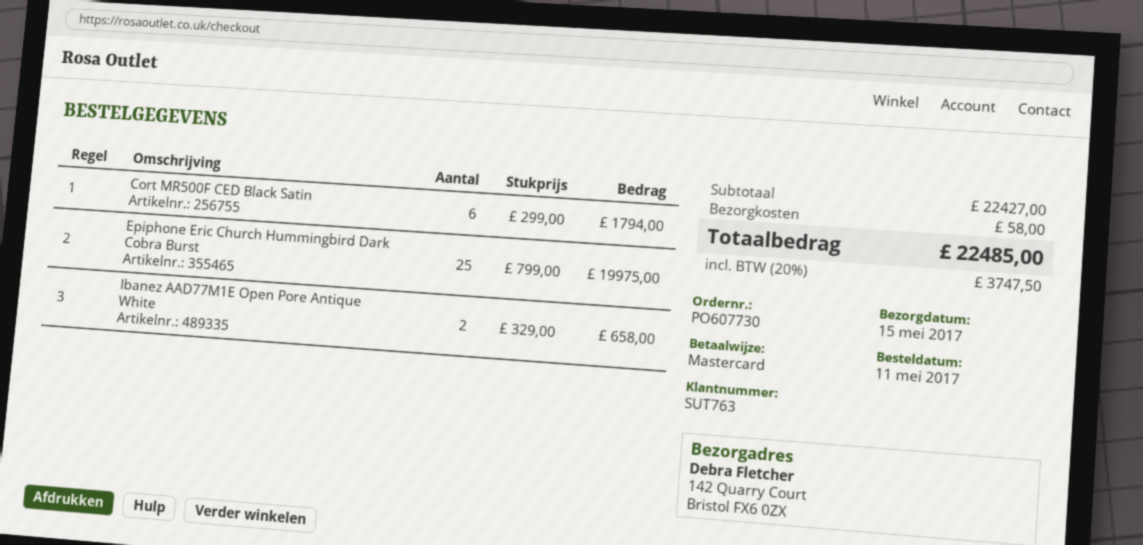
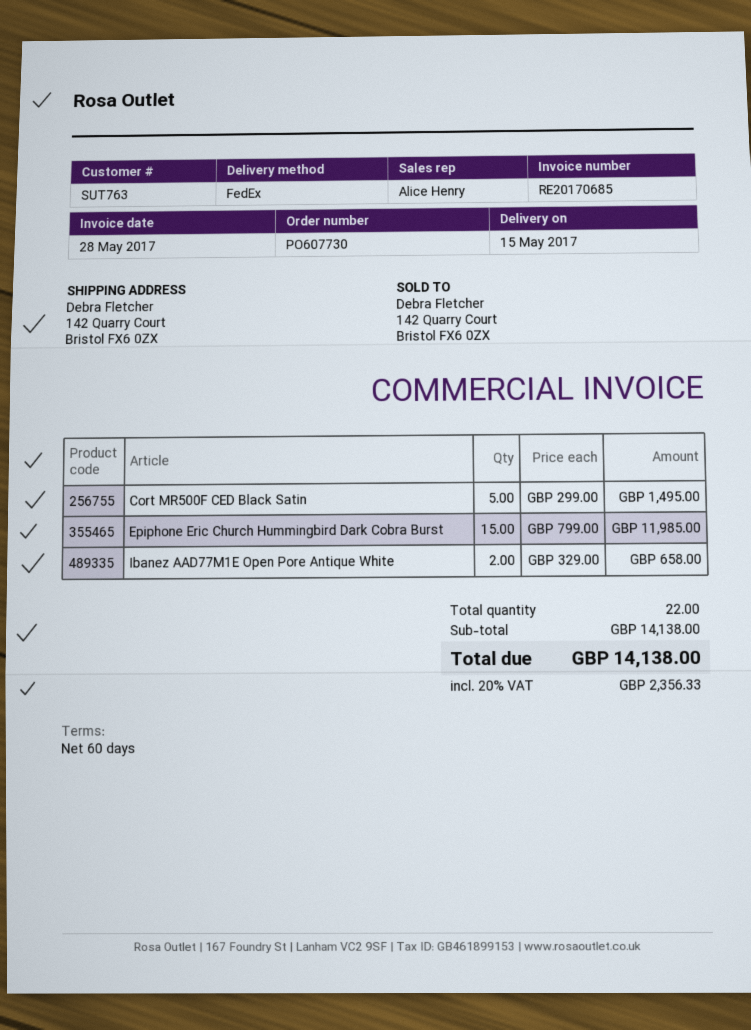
Cort MR500F CED Black Satin: 6 x 299.00 = 1794.00 -> 5 x 299.00 = 1495.00
Epiphone Eric Church Hummingbird Dark Cobra Burst: 25 x 799.00 = 19975.00 -> 15 x 799.00 = 11985.00
subtotal: 22427.00 -> 14138.00
shipping: 58.00 -> none
tax: 20% = 3747.50 -> 20% = 2356.33
total: 22485.00 -> 14138.00

